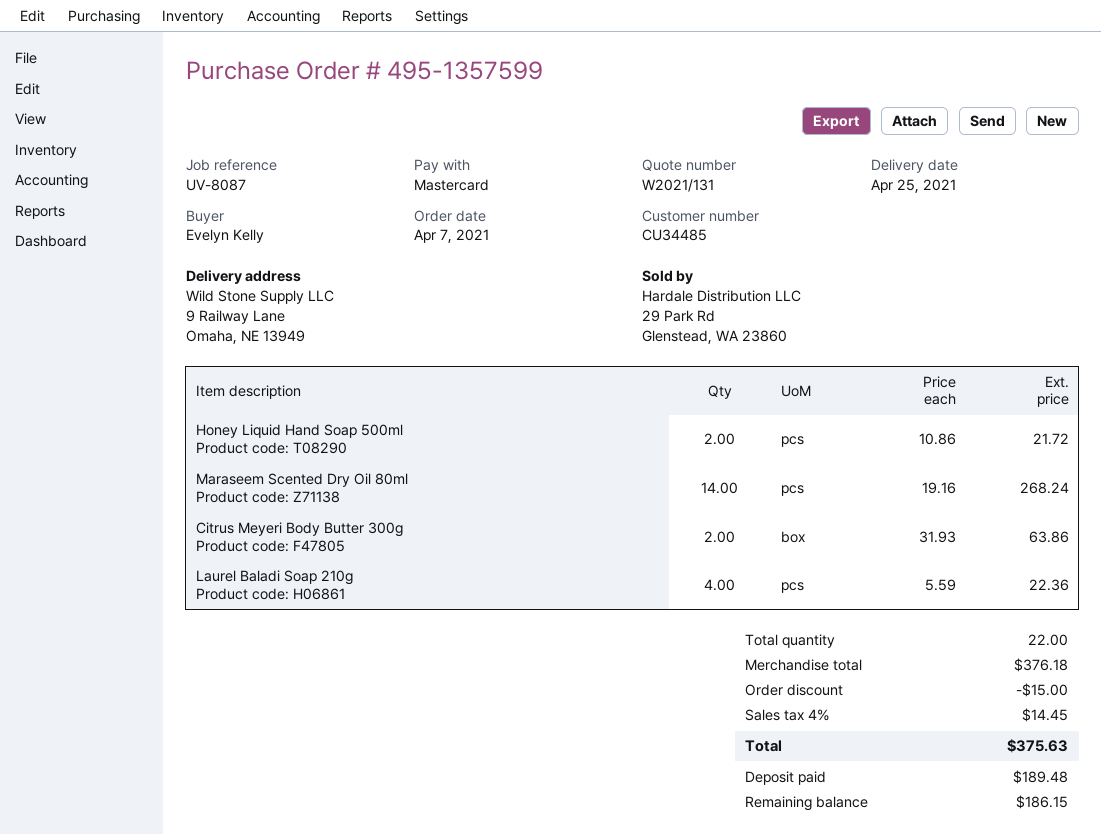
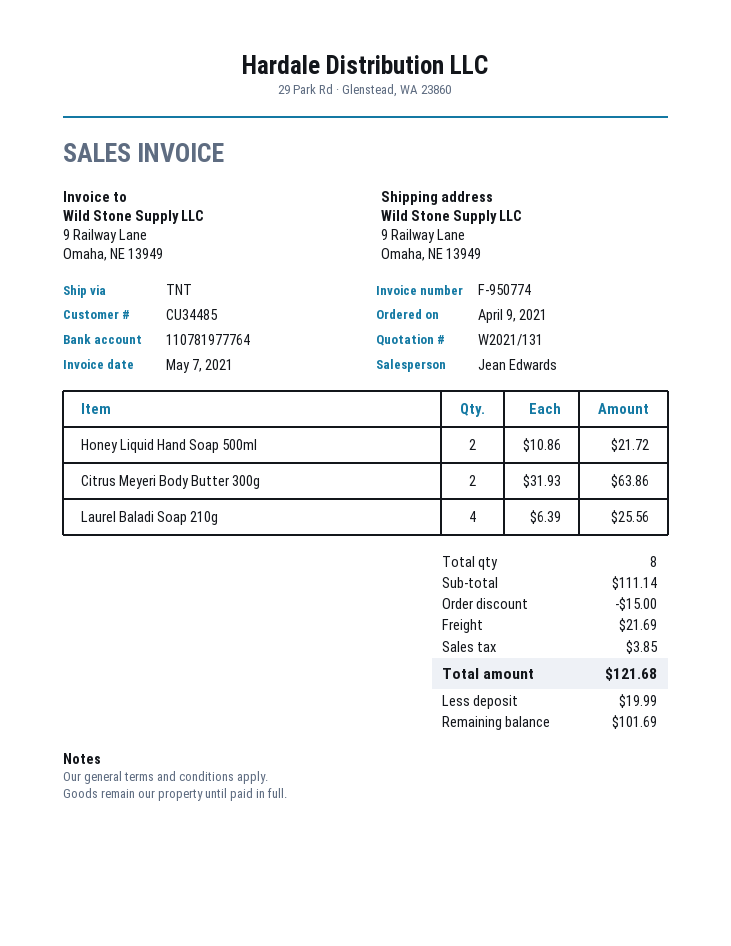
order date: 2021-04-07 -> 2021-04-09
Maraseem Scented Dry Oil 80ml: 14 x 19.16 = 268.24 -> none
Laurel Baladi Soap 210g: 4 x 5.59 = 22.36 -> 4 x 6.39 = 25.56
total quantity: 22 -> 8
subtotal: 376.18 -> 111.14
shipping: none -> 21.69
tax: 14.45 -> 3.85
total: 375.63 -> 121.68
deposit: 189.48 -> 19.99
balance: 186.15 -> 101.69

